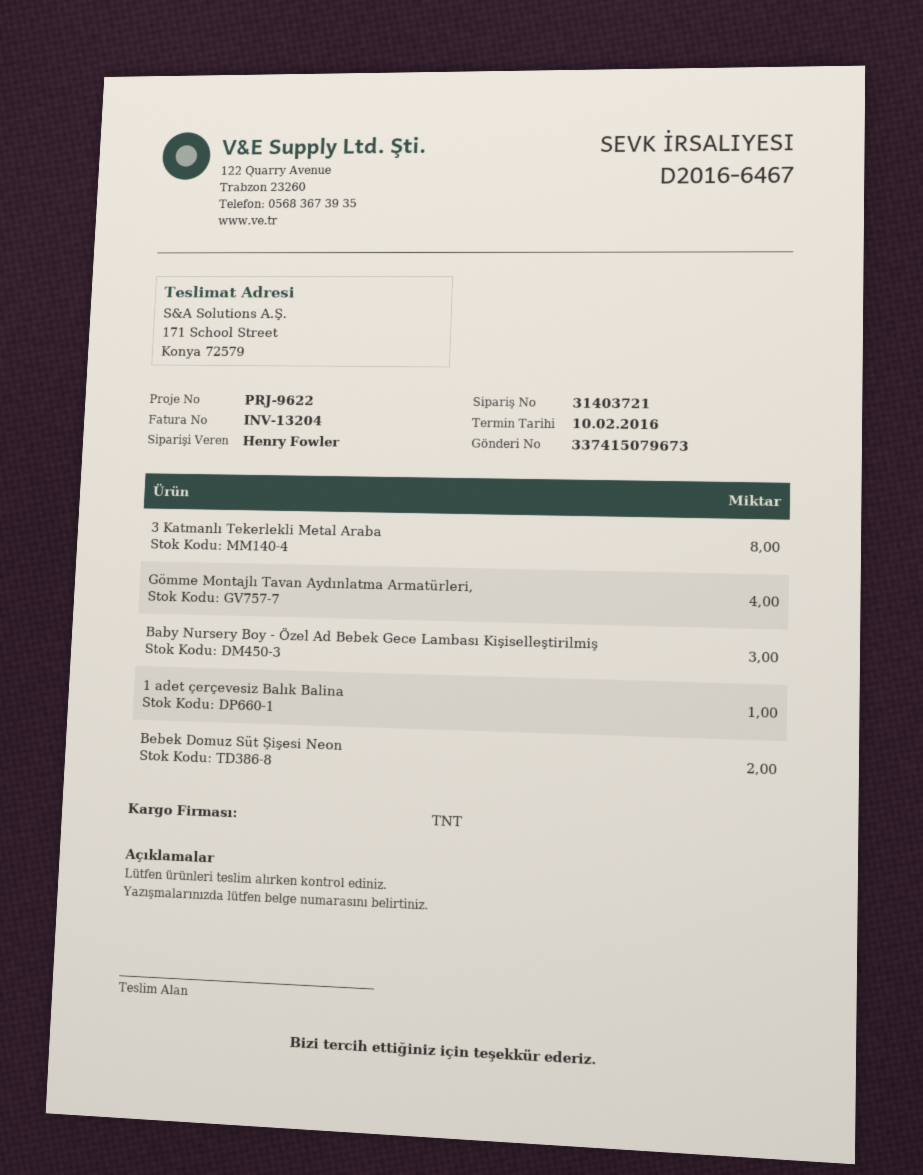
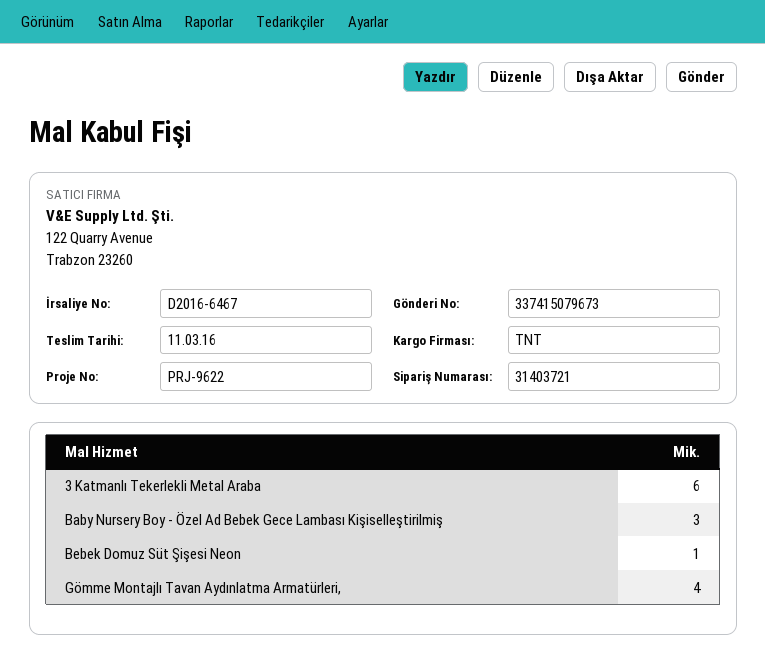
delivery date: 2016-02-10 -> 2016-03-11
3 Katmanlı Tekerlekli Metal Araba: 8 -> 6
1 adet çerçevesiz Balık Balina: 1 -> none
Bebek Domuz Süt Şişesi Neon: 2 -> 1

